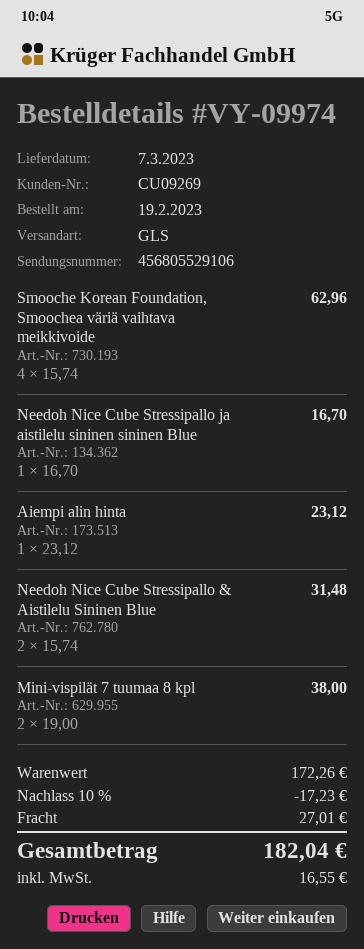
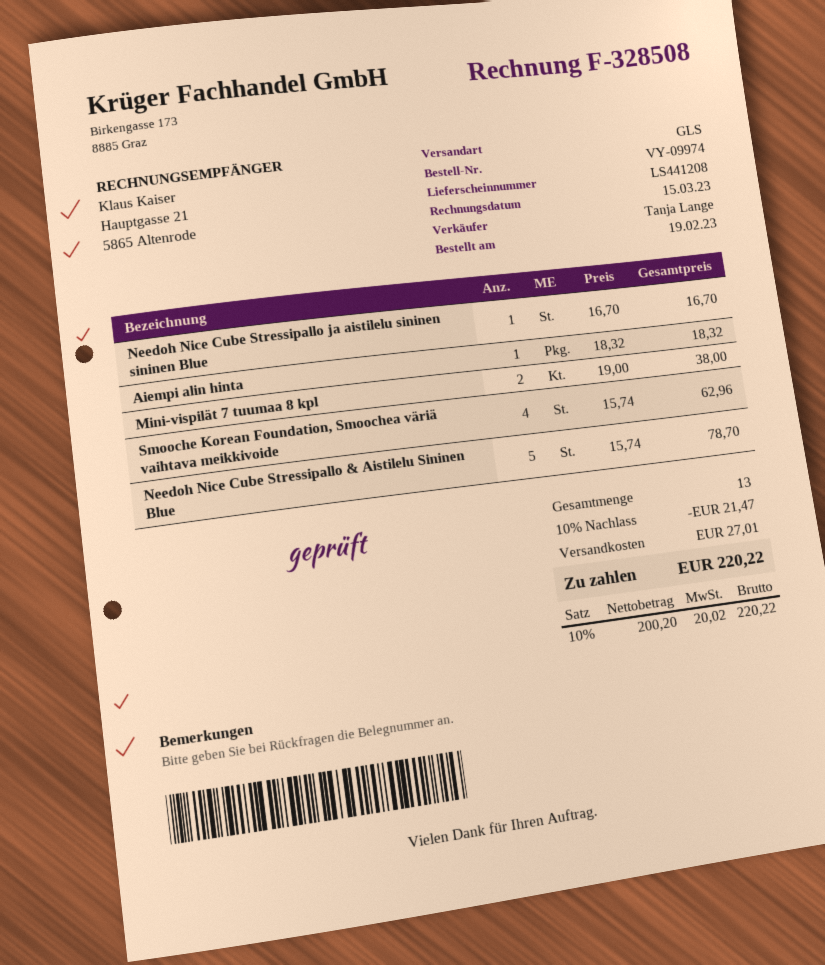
Aiempi alin hinta: 1 x 23.12 = 23.12 -> 1 x 18.32 = 18.32
Needoh Nice Cube Stressipallo & Aistilelu Sininen Blue: 2 x 15.74 = 31.48 -> 5 x 15.74 = 78.70
discount: 10% = 17.23 -> 10% = 21.47
tax: 16.55 -> 20.02
total: 182.04 -> 220.22

